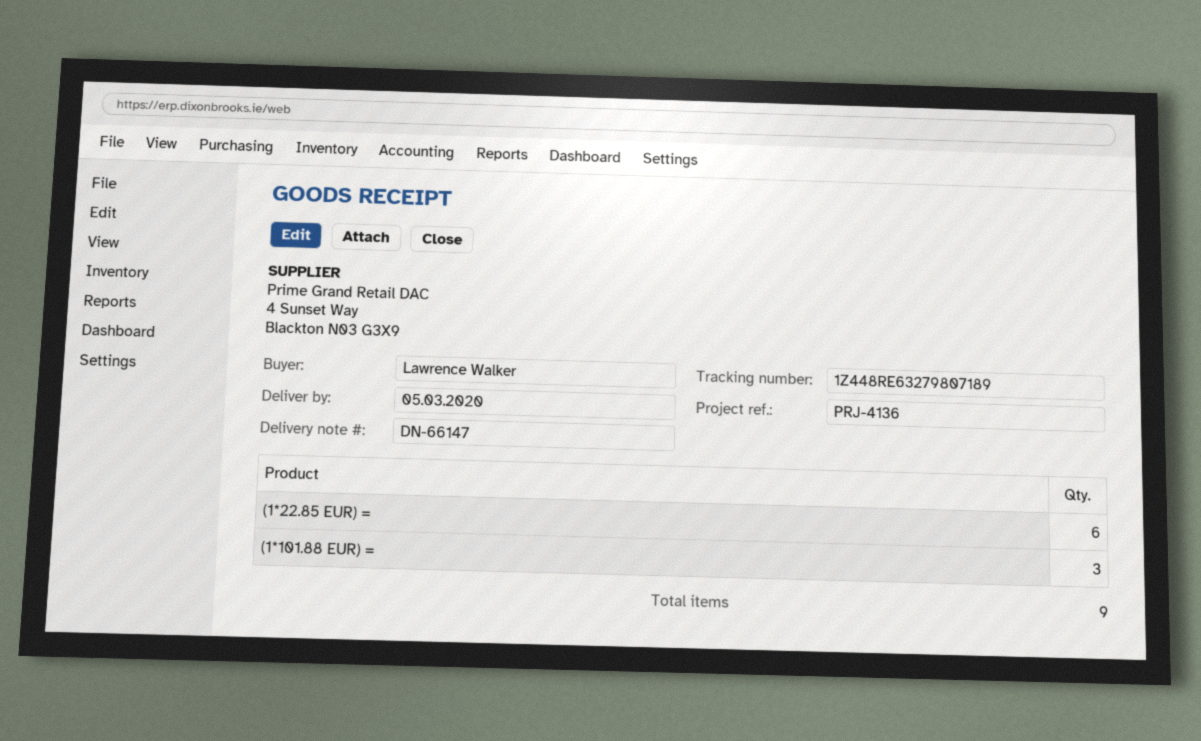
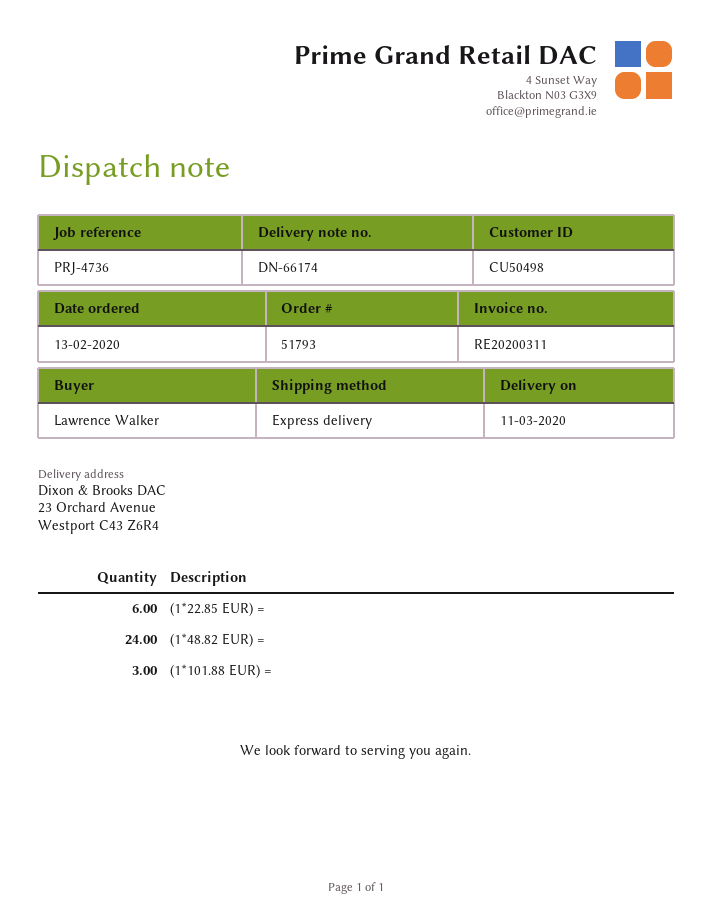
delivery note number: DN-66147 -> DN-66174
delivery date: 2020-03-05 -> 2020-03-11
reference: PRJ-4136 -> PRJ-4736
(1*48.82 EUR) =: none -> 24

